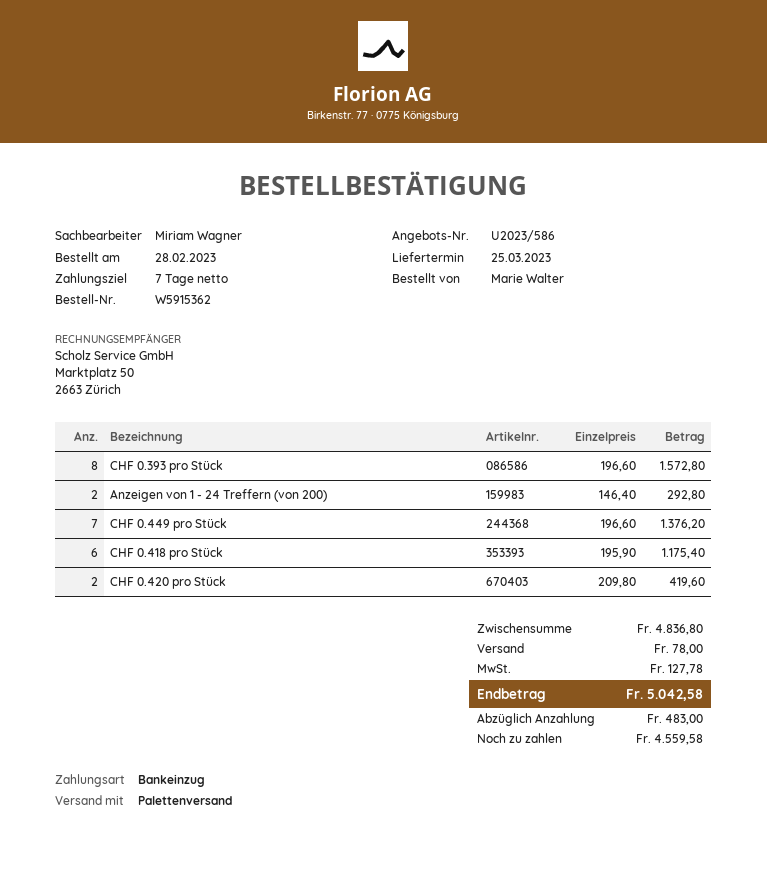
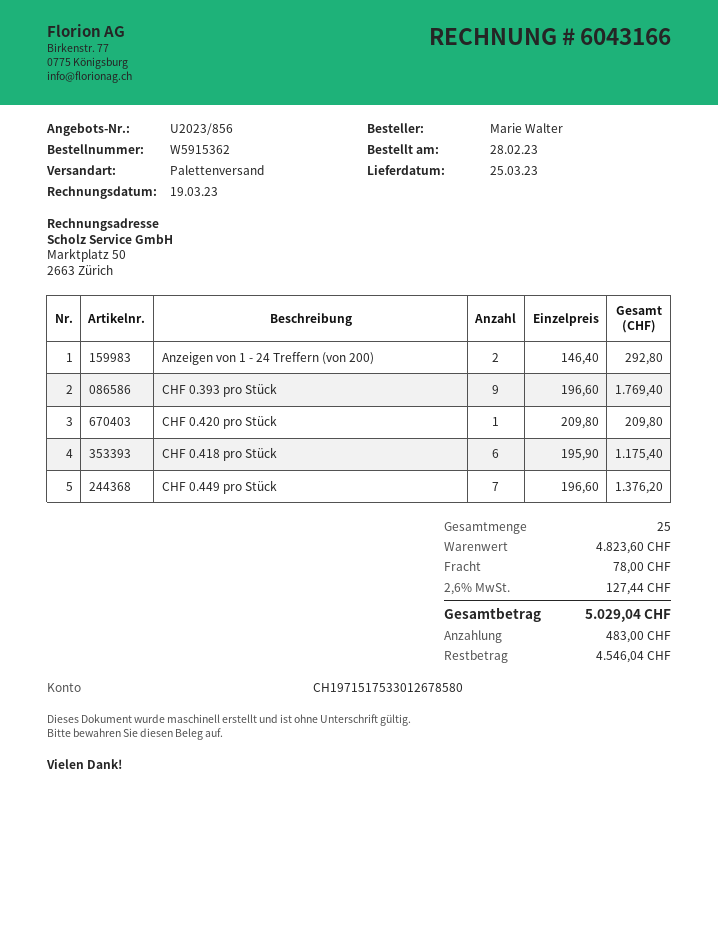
quote number: U2023/586 -> U2023/856
CHF 0.393 pro Stück: 8 x 196.60 = 1572.80 -> 9 x 196.60 = 1769.40
CHF 0.420 pro Stück: 2 x 209.80 = 419.60 -> 1 x 209.80 = 209.80
subtotal: 4836.80 -> 4823.60
tax: 127.78 -> 127.44
total: 5042.58 -> 5029.04
balance: 4559.58 -> 4546.04

